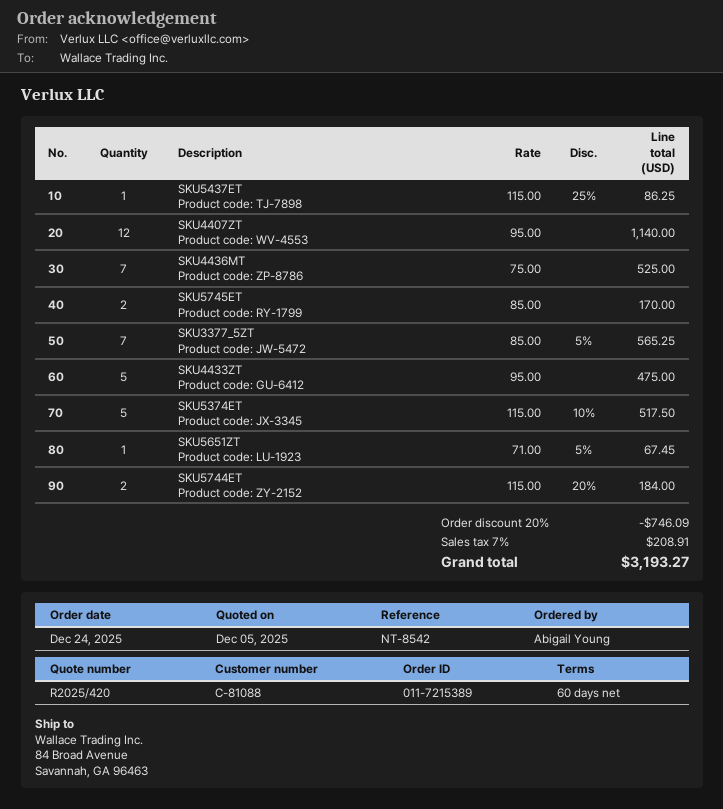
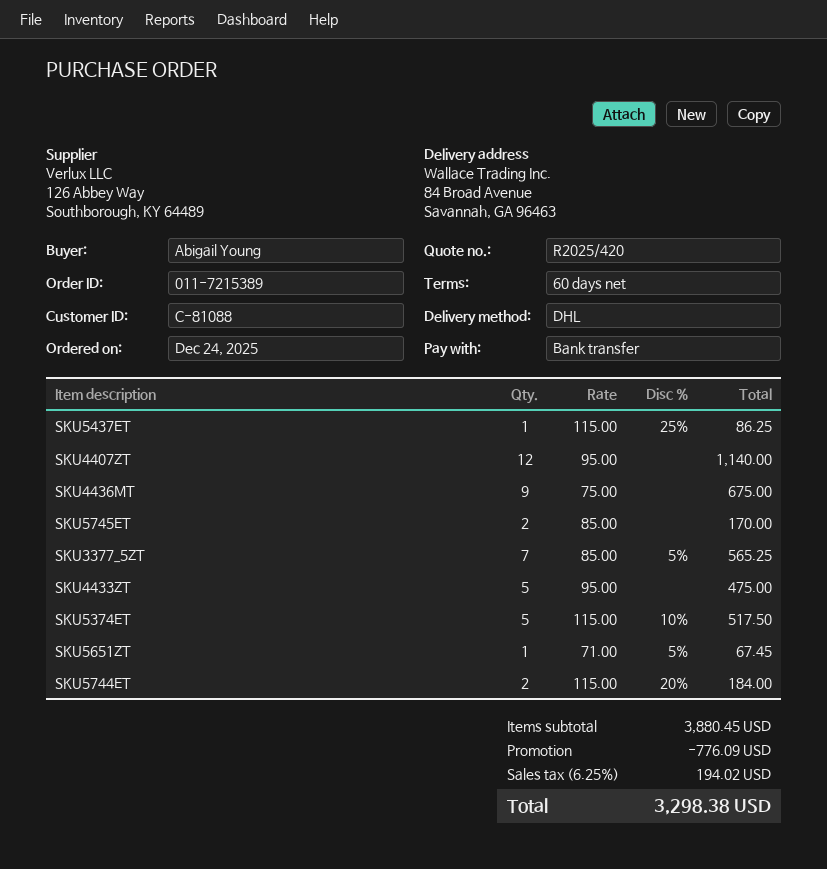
SKU4436MT: 7 x 75.00 = 525.00 -> 9 x 75.00 = 675.00
discount: 746.09 -> 776.09
tax: 7% = 208.91 -> 6.25% = 194.02
total: 3193.27 -> 3298.38

